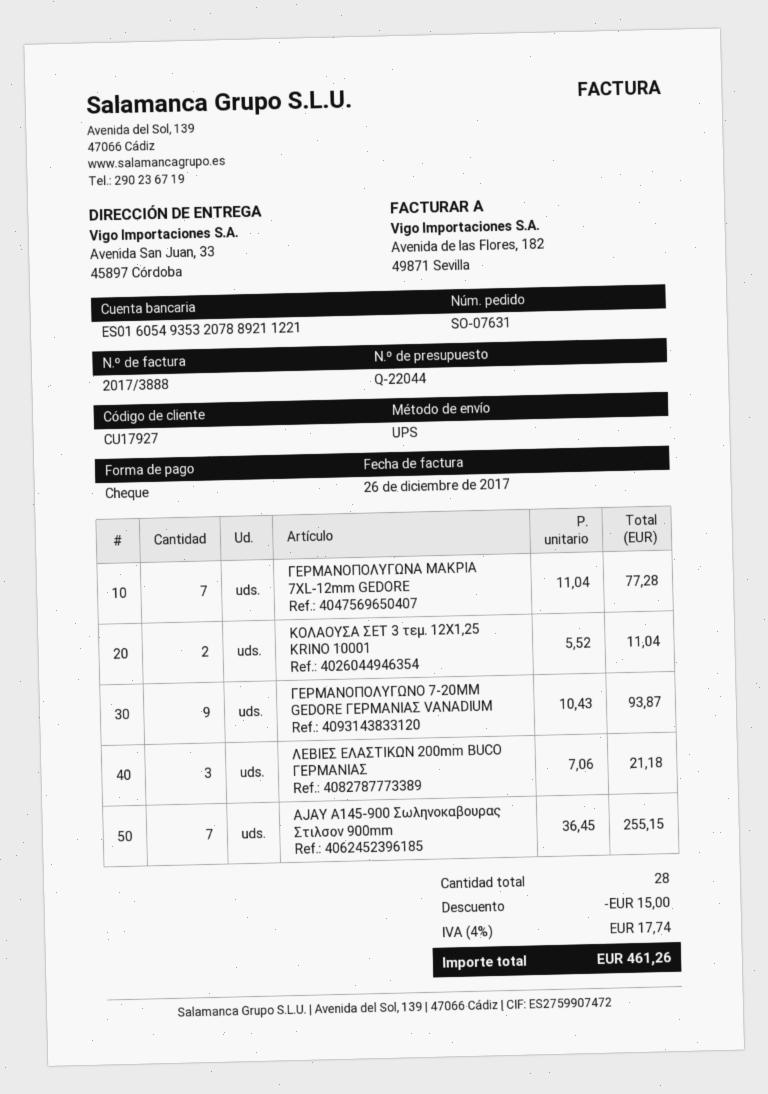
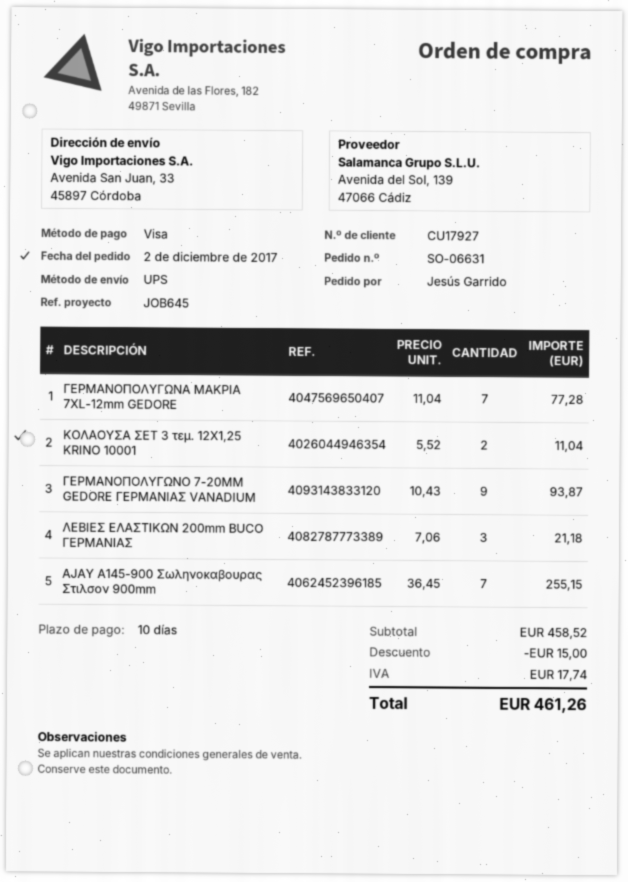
order number: SO-07631 -> SO-06631
payment method: cheque -> Visa

